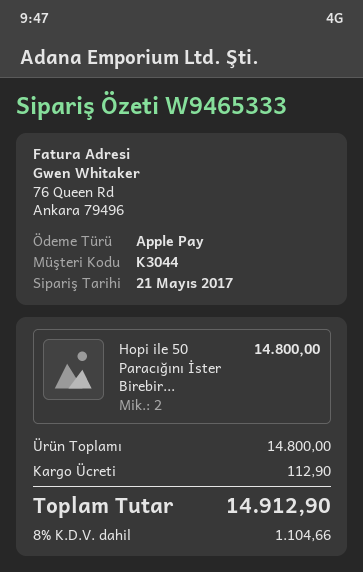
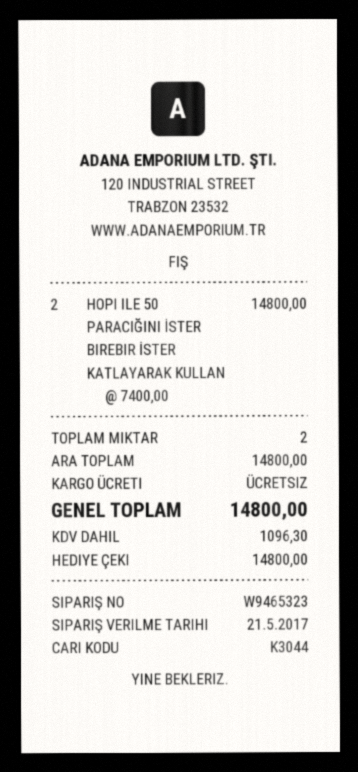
order number: W9465333 -> W9465323
payment method: Apple Pay -> gift card
shipping: 112.90 -> 0.00
tax: 1104.66 -> 1096.30
total: 14912.90 -> 14800.00

